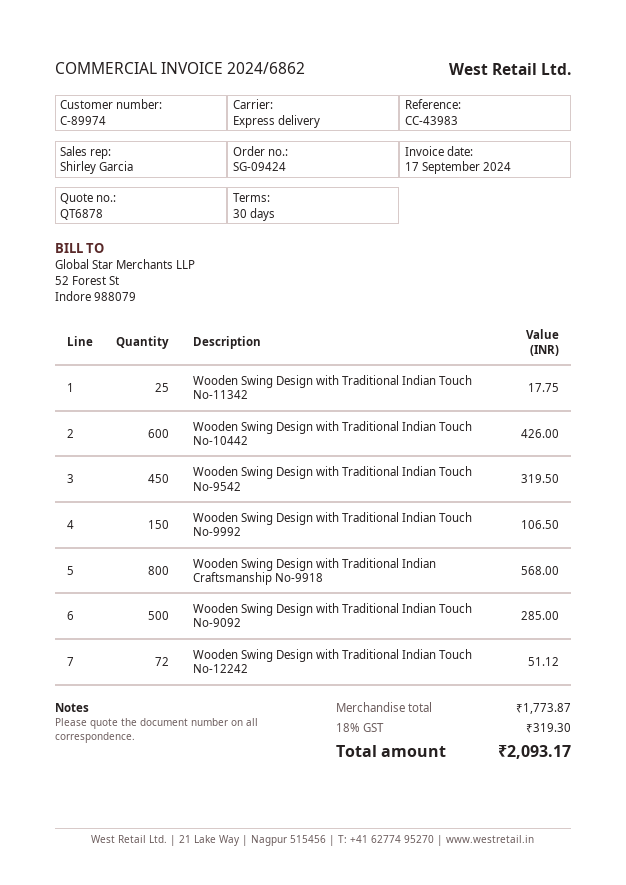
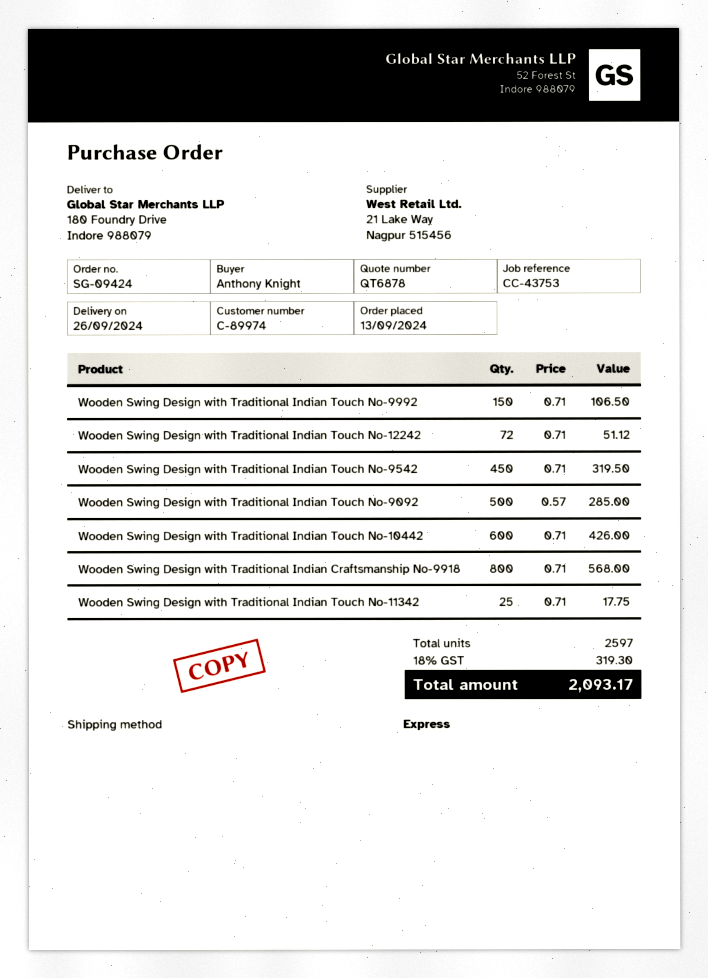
reference: CC-43983 -> CC-43753

